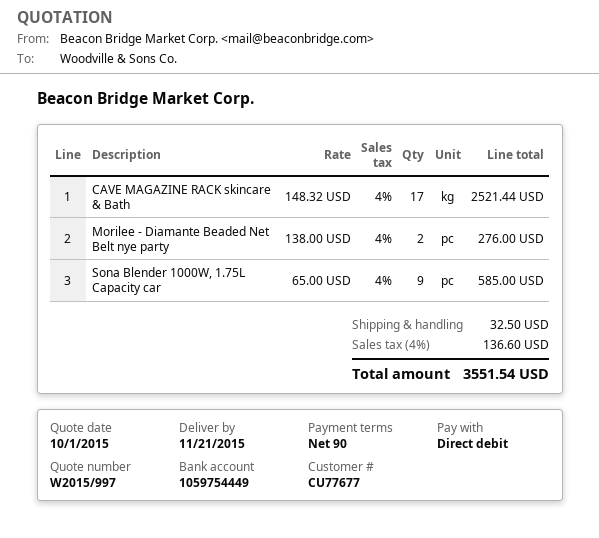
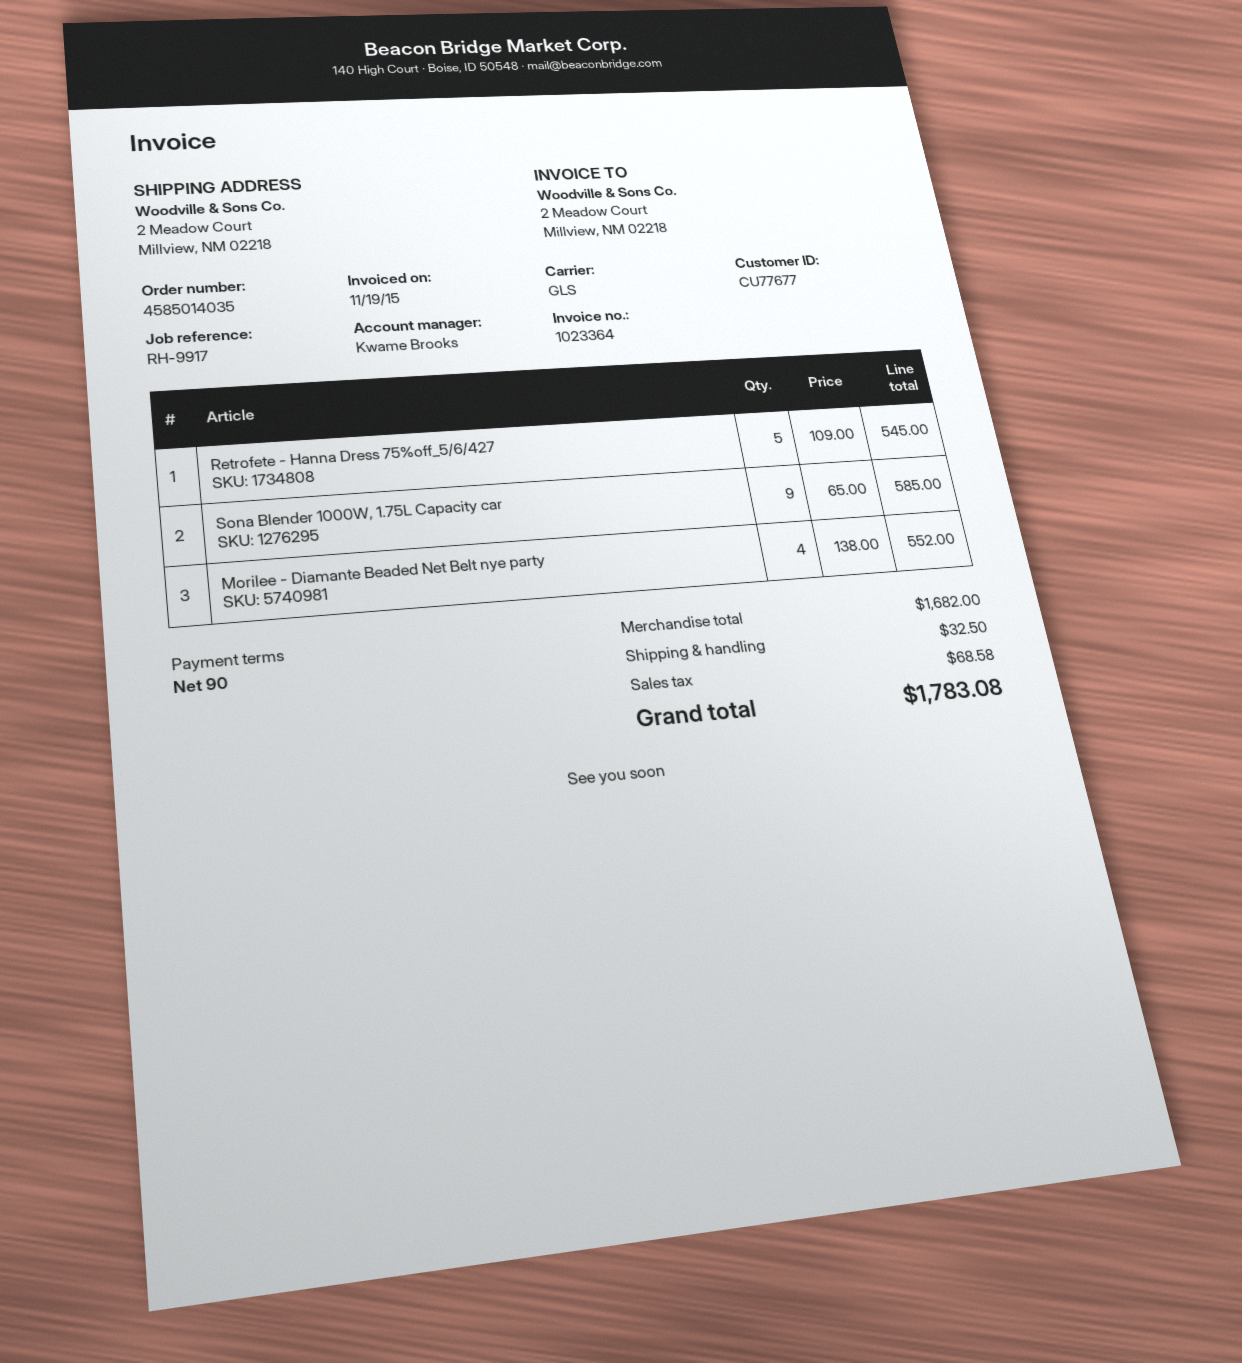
CAVE MAGAZINE RACK skincare & Bath: 17 x 148.32 = 2521.44 -> none
Morilee - Diamante Beaded Net Belt nye party: 2 x 138.00 = 276.00 -> 4 x 138.00 = 552.00
Retrofete - Hanna Dress 75%off_5/6/427: none -> 5 x 109.00 = 545.00
tax: 136.60 -> 68.58
total: 3551.54 -> 1783.08

